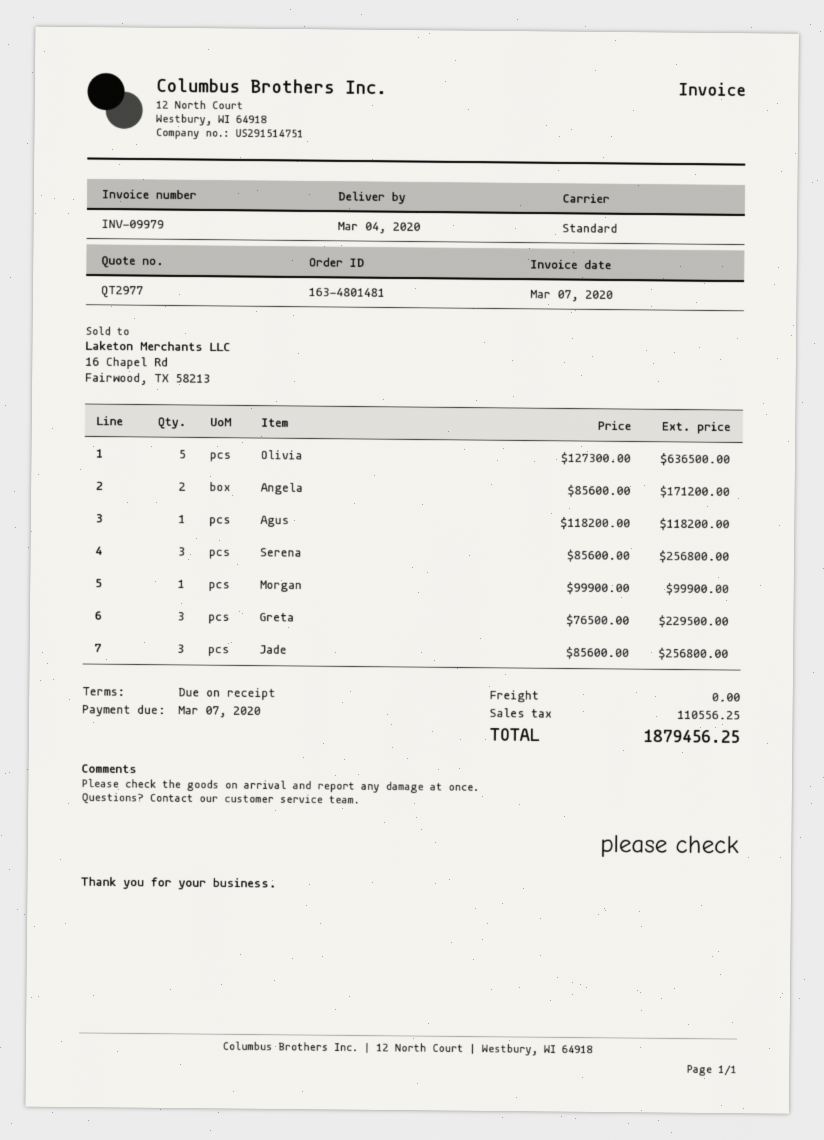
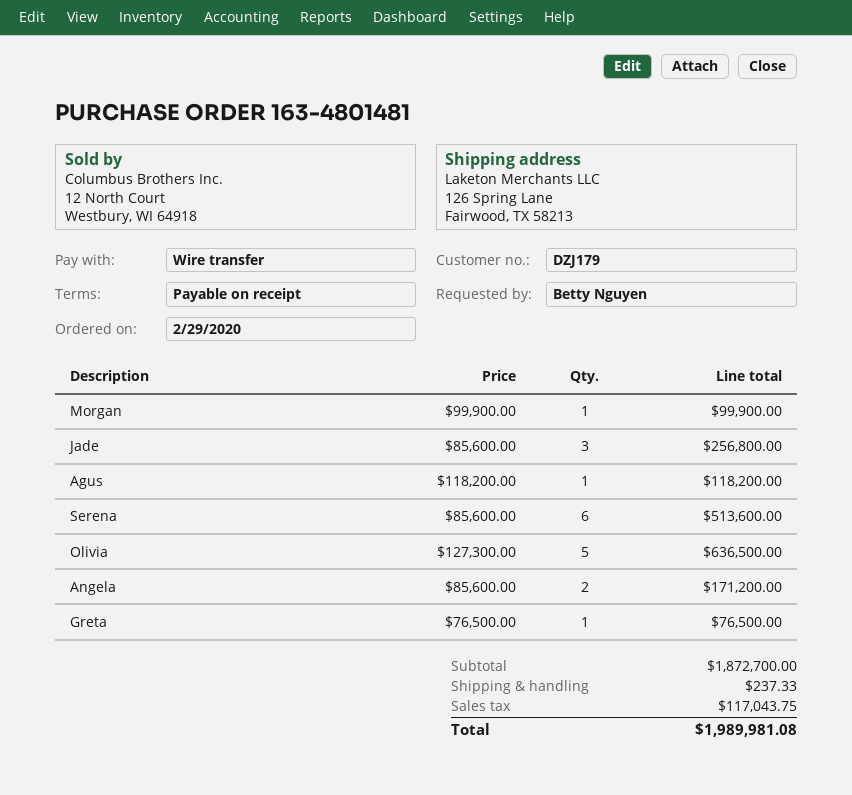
Serena: 3 x 85600.00 = 256800.00 -> 6 x 85600.00 = 513600.00
Greta: 3 x 76500.00 = 229500.00 -> 1 x 76500.00 = 76500.00
shipping: 0.00 -> 237.33
tax: 110556.25 -> 117043.75
total: 1879456.25 -> 1989981.08

